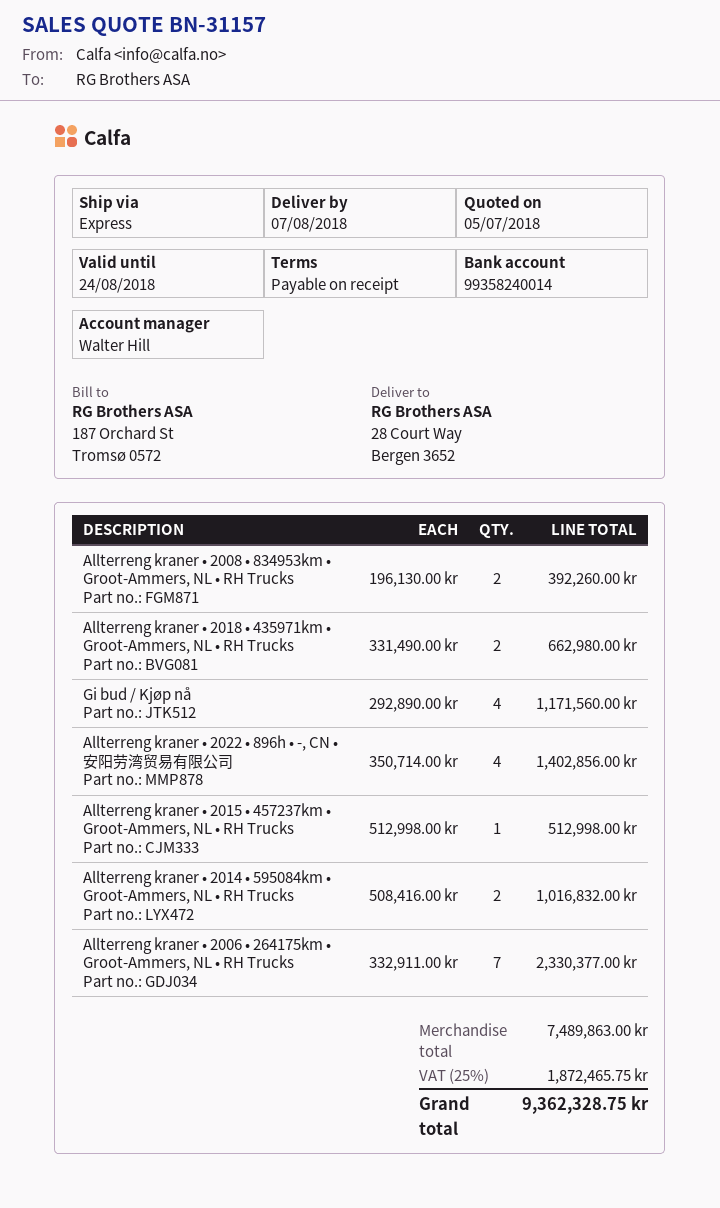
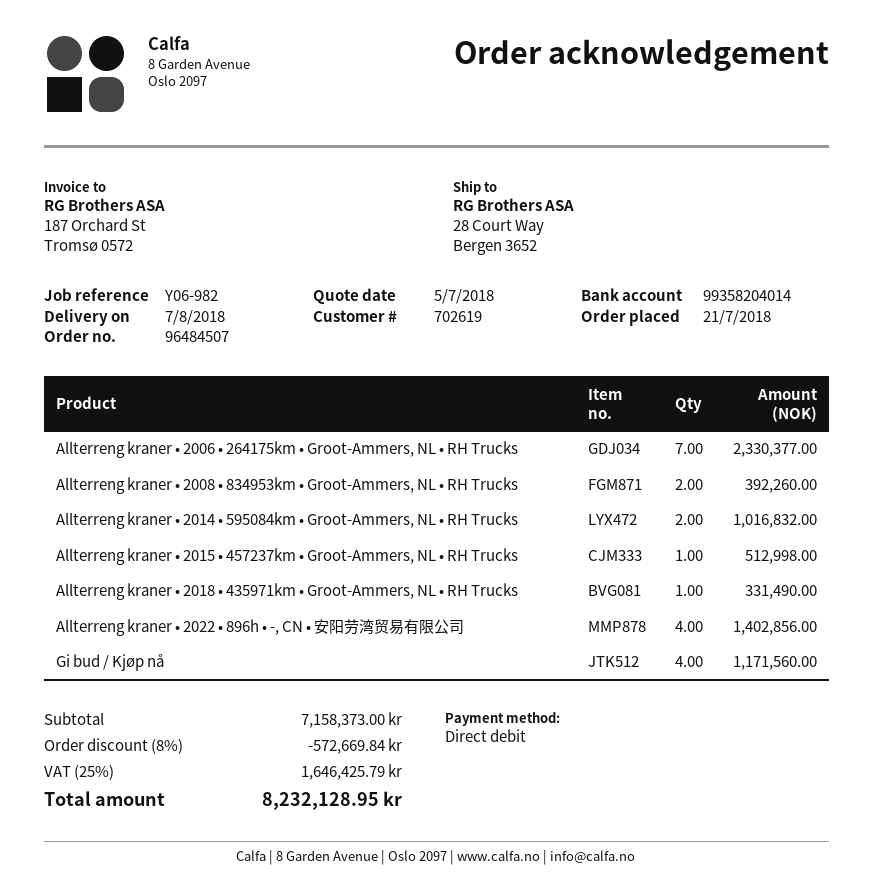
bank account: 99358240014 -> 99358204014
Allterreng kraner • 2018 • 435971km • Groot-Ammers, NL • RH Trucks: 2 for 662980.00 -> 1 for 331490.00
subtotal: 7489863.00 -> 7158373.00
discount: none -> 8% = 572669.84
tax: 25% = 1872465.75 -> 25% = 1646425.79
total: 9362328.75 -> 8232128.95

